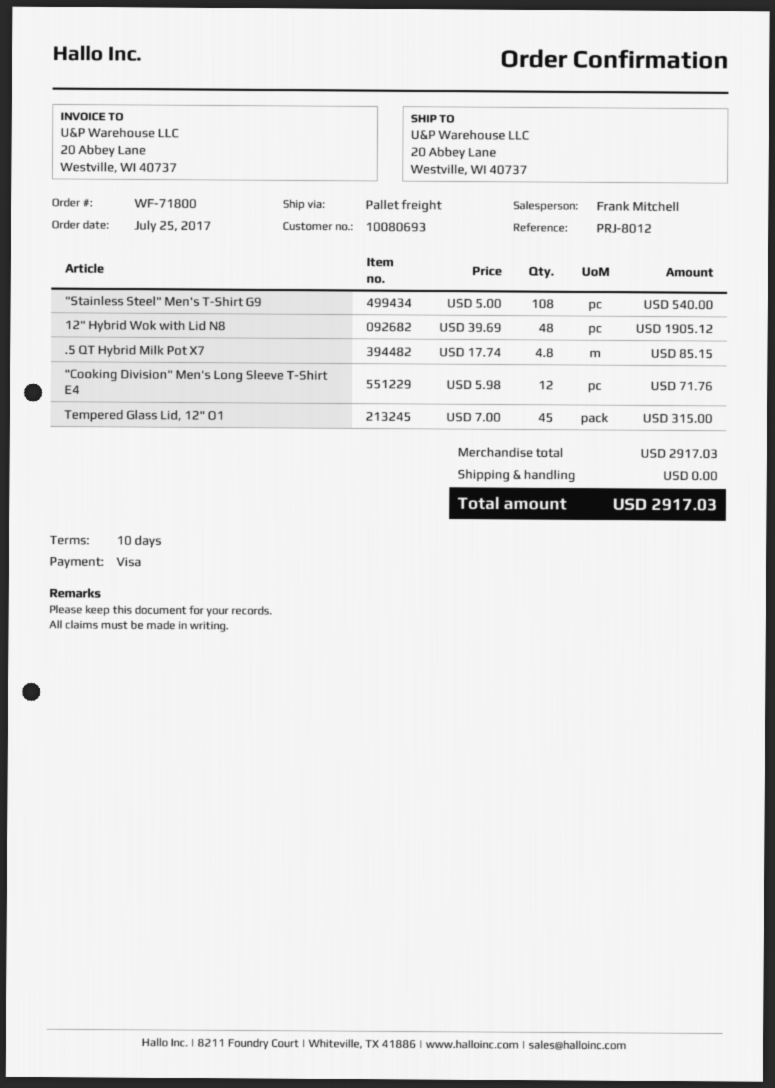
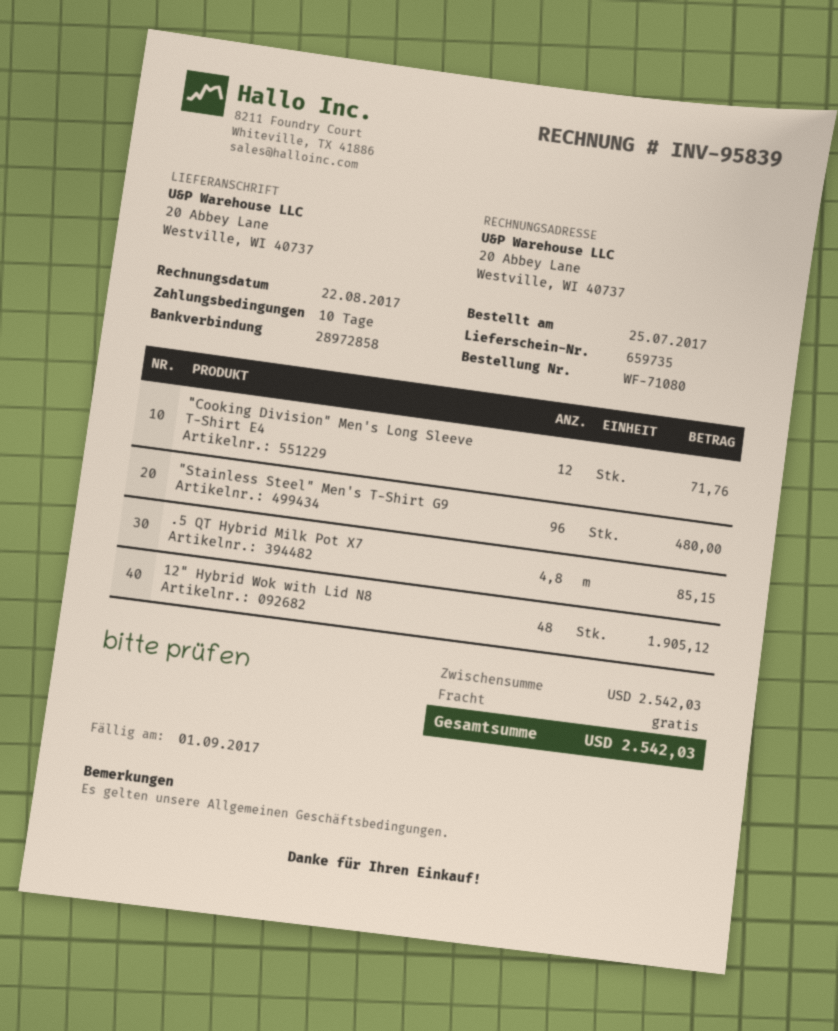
order number: WF-71800 -> WF-71080
"Stainless Steel" Men's T-Shirt G9: 108 for 540.00 -> 96 for 480.00
Tempered Glass Lid, 12" O1: 45 for 315.00 -> none
subtotal: 2917.03 -> 2542.03
total: 2917.03 -> 2542.03

